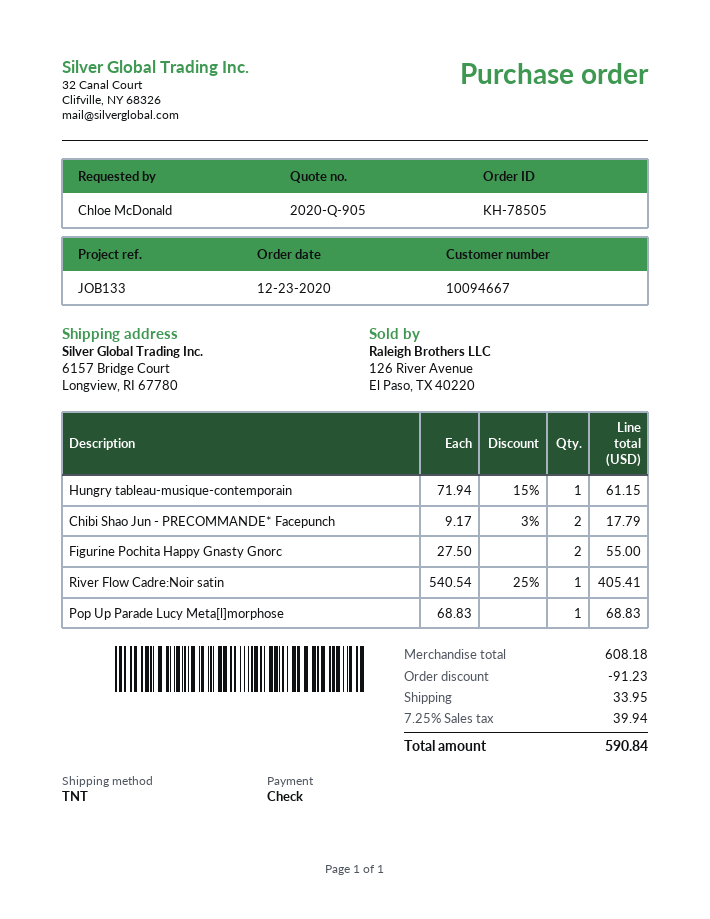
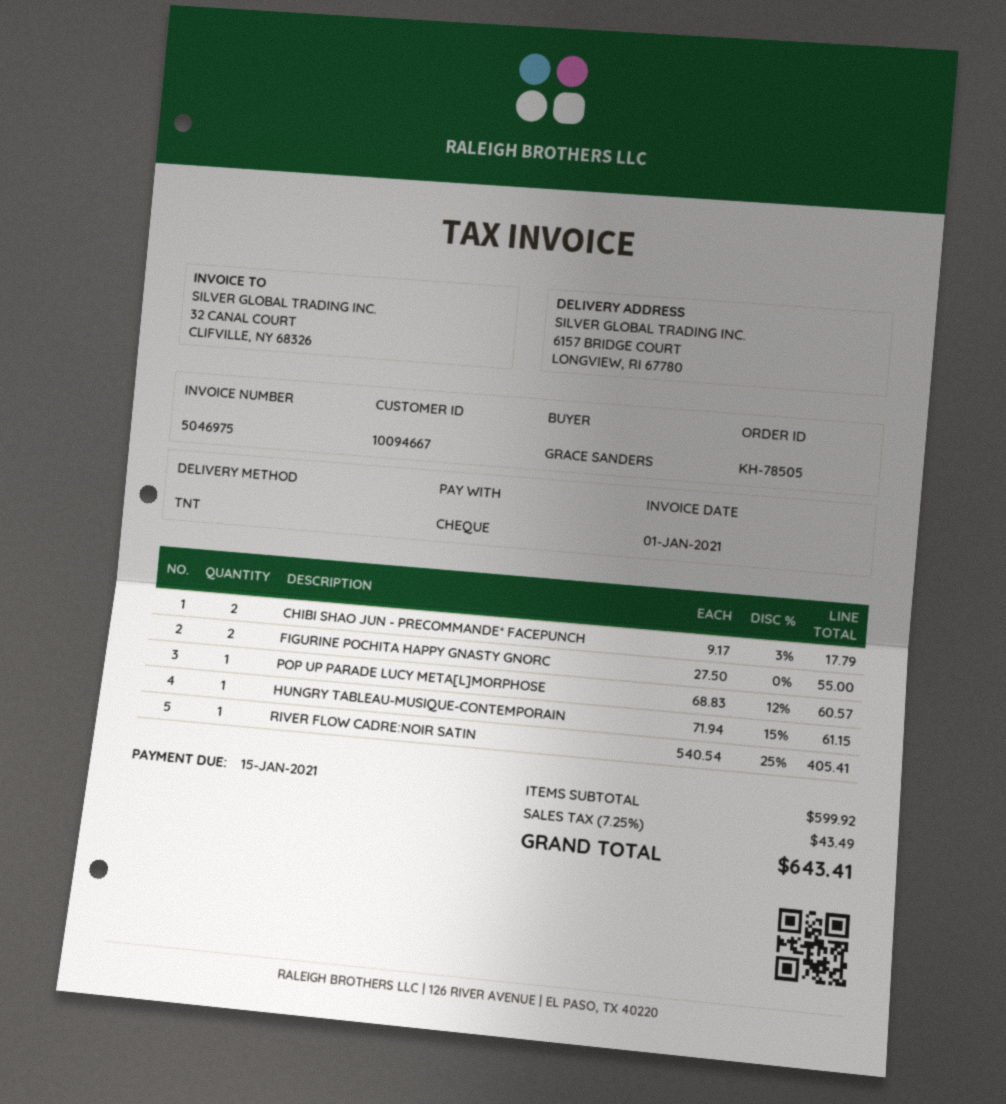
ordered by: Chloe McDonald -> GRACE SANDERS
Pop Up Parade Lucy Meta[l]morphose: 1 x 68.83 = 68.83 -> 1 x 68.83 - 12% = 60.57
subtotal: 608.18 -> 599.92
discount: 91.23 -> none
shipping: 33.95 -> none
tax: 7.25% = 39.94 -> 7.25% = 43.49
total: 590.84 -> 643.41

